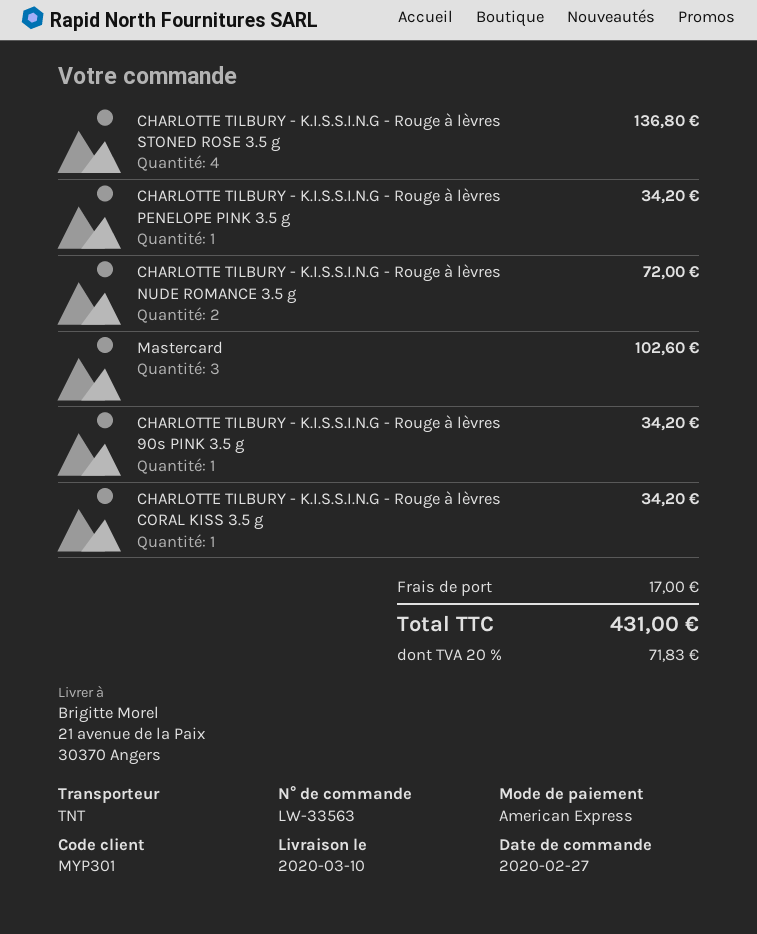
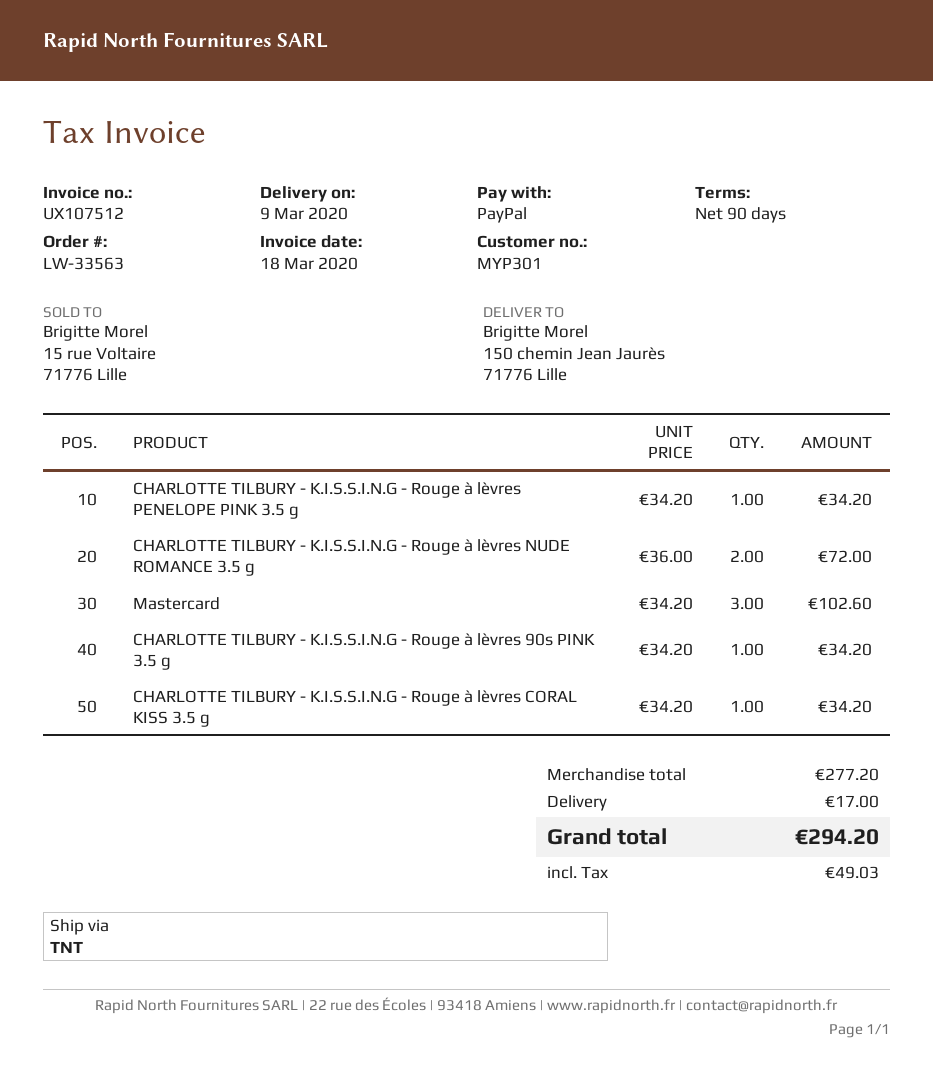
delivery date: 2020-03-10 -> 2020-03-09
payment method: American Express -> PayPal
ship to: 21 avenue de la Paix, 30370 Angers -> 150 chemin Jean Jaurès, 71776 Lille
CHARLOTTE TILBURY - K.I.S.S.I.N.G - Rouge à lèvres STONED ROSE 3.5 g: 4 for 136.80 -> none
tax: 71.83 -> 49.03
total: 431.00 -> 294.20

